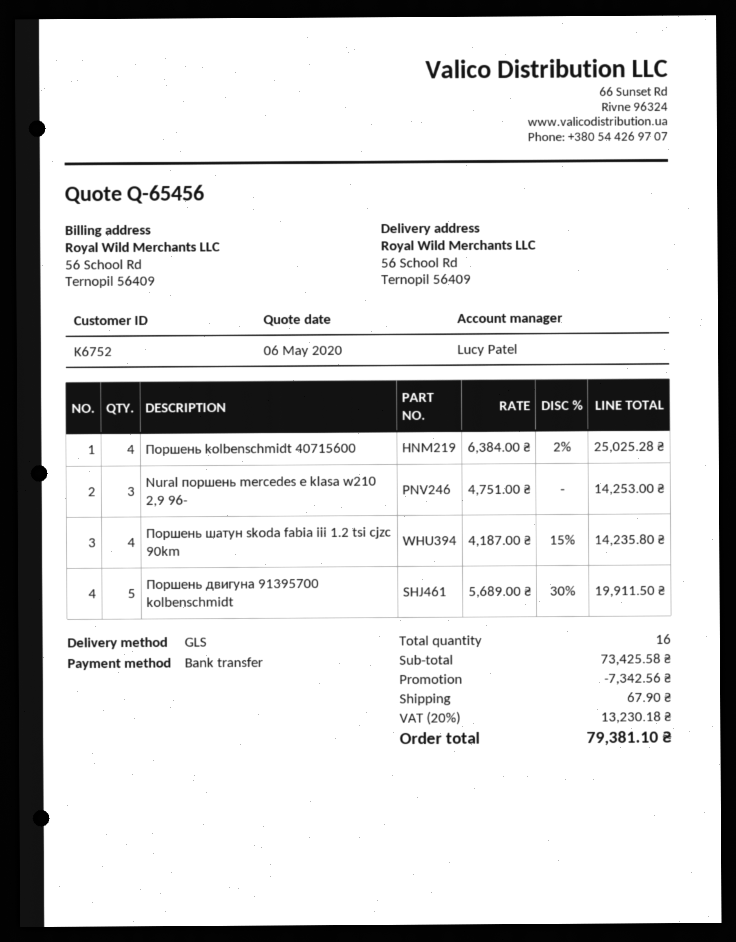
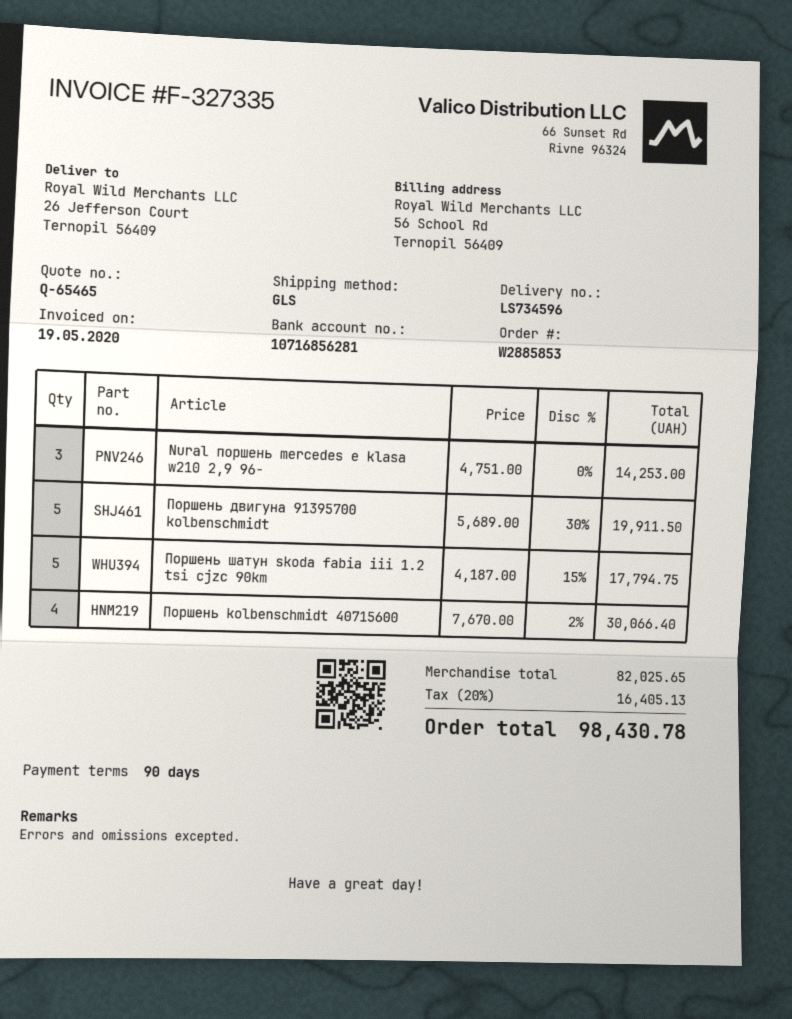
quote number: Q-65456 -> Q-65465
ship to: 56 School Rd, Ternopil 56409 -> 26 Jefferson Court, Ternopil 56409
Поршень kolbenschmidt 40715600: 4 x 6384.00 - 2% = 25025.28 -> 4 x 7670.00 - 2% = 30066.40
Поршень шатун skoda fabia iii 1.2 tsi cjzc 90km: 4 x 4187.00 - 15% = 14235.80 -> 5 x 4187.00 - 15% = 17794.75
subtotal: 73425.58 -> 82025.65
discount: 7342.56 -> none
shipping: 67.90 -> none
tax: 20% = 13230.18 -> 20% = 16405.13
total: 79381.10 -> 98430.78

